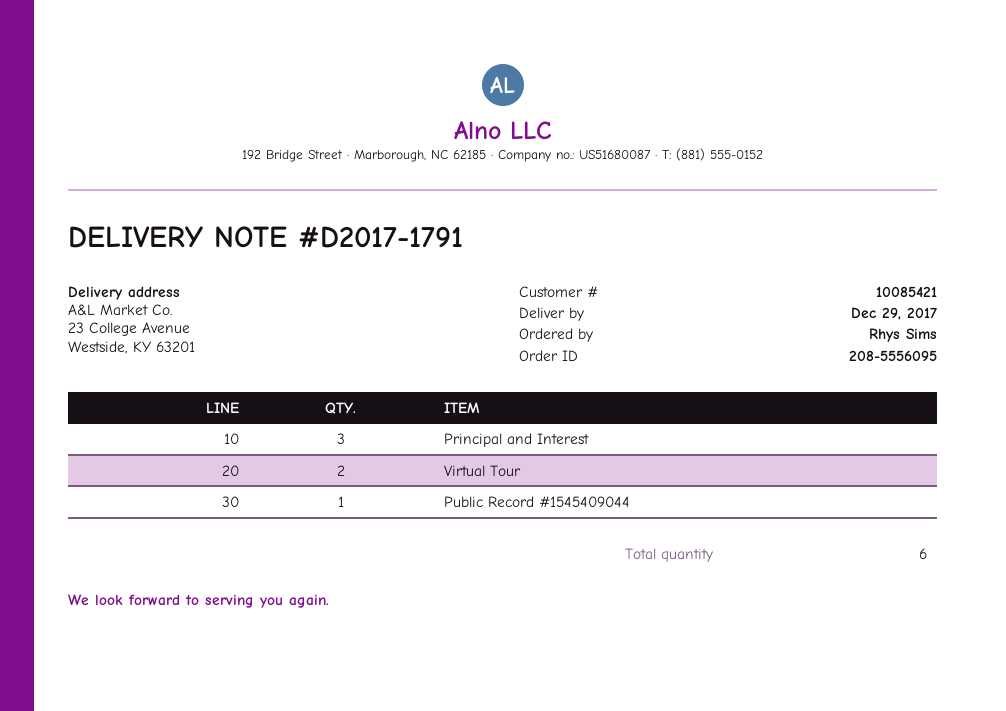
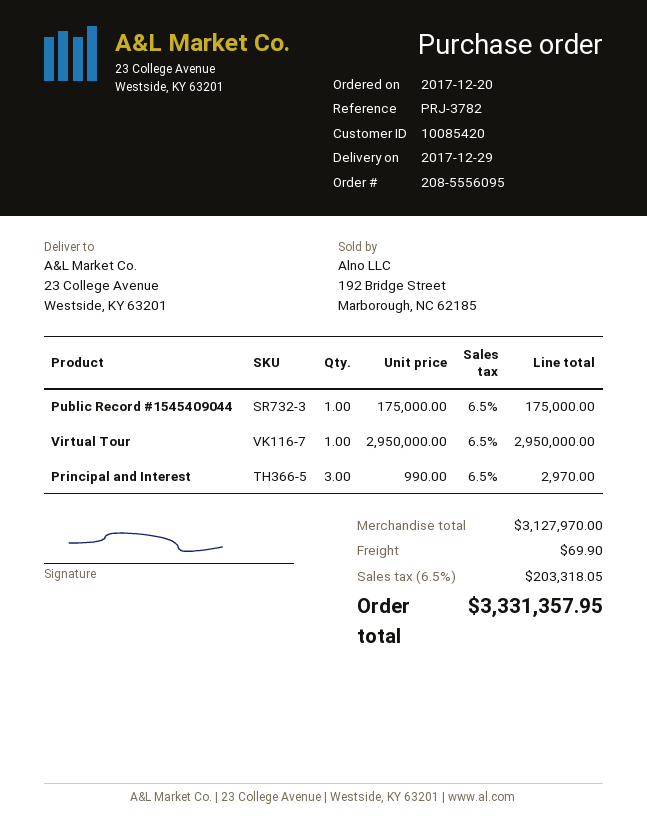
customer number: 10085421 -> 10085420
Virtual Tour: 2 -> 1

